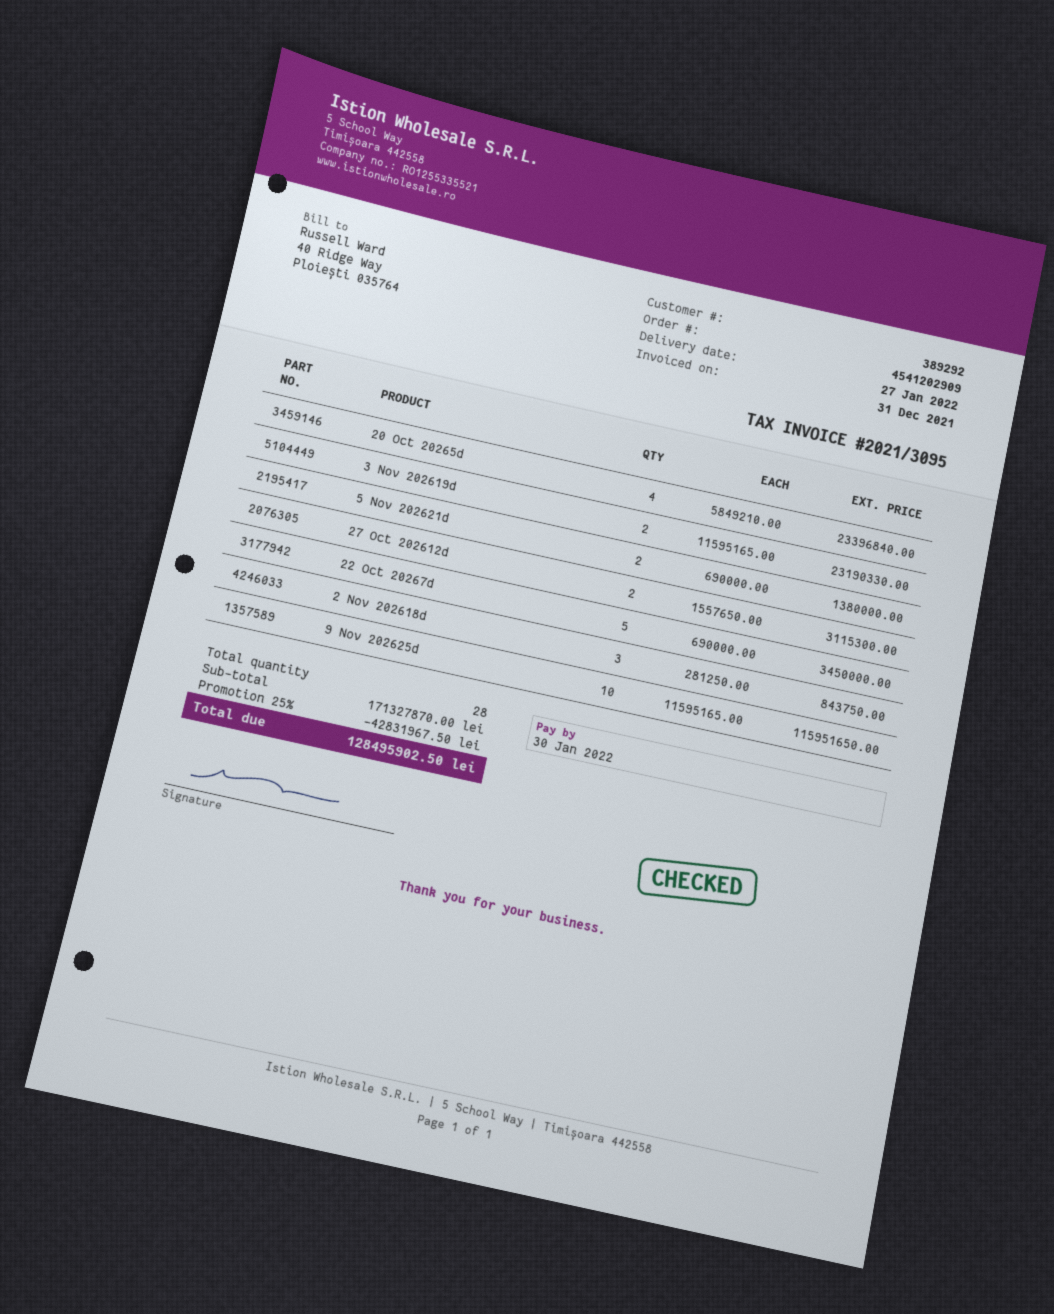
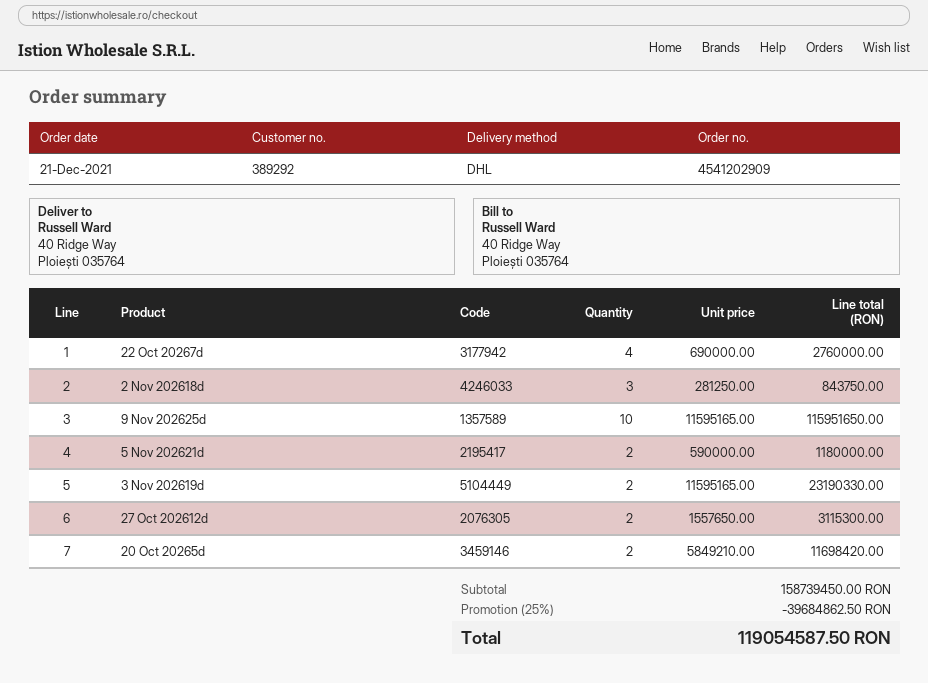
20 Oct 20265d: 4 x 5849210.00 = 23396840.00 -> 2 x 5849210.00 = 11698420.00
5 Nov 202621d: 2 x 690000.00 = 1380000.00 -> 2 x 590000.00 = 1180000.00
22 Oct 20267d: 5 x 690000.00 = 3450000.00 -> 4 x 690000.00 = 2760000.00
subtotal: 171327870.00 -> 158739450.00
discount: 25% = 42831967.50 -> 25% = 39684862.50
total: 128495902.50 -> 119054587.50

